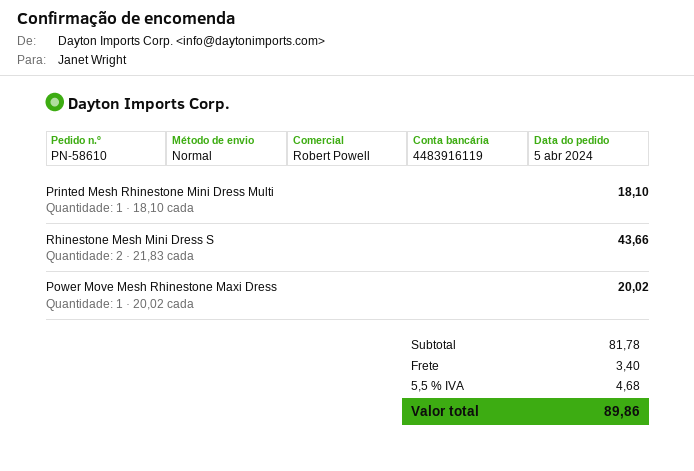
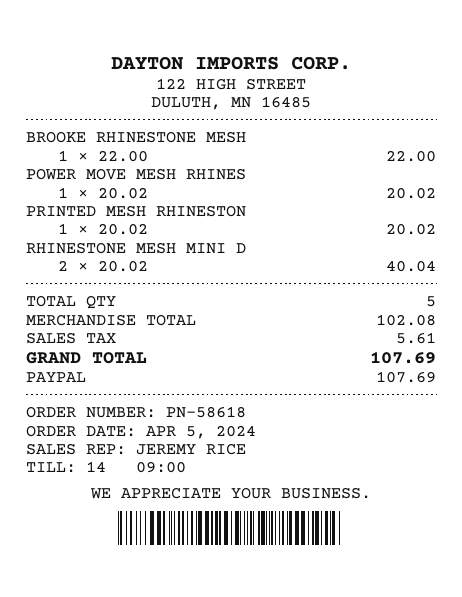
order number: PN-58610 -> PN-58618
sales rep: Robert Powell -> JEREMY RICE
Printed Mesh Rhinestone Mini Dress Multi: 1 x 18.10 = 18.10 -> 1 x 20.02 = 20.02
Rhinestone Mesh Mini Dress S: 2 x 21.83 = 43.66 -> 2 x 20.02 = 40.04
BROOKE RHINESTONE MESH: none -> 1 x 22.00 = 22.00
subtotal: 81.78 -> 102.08
shipping: 3.40 -> none
tax: 4.68 -> 5.61
total: 89.86 -> 107.69

